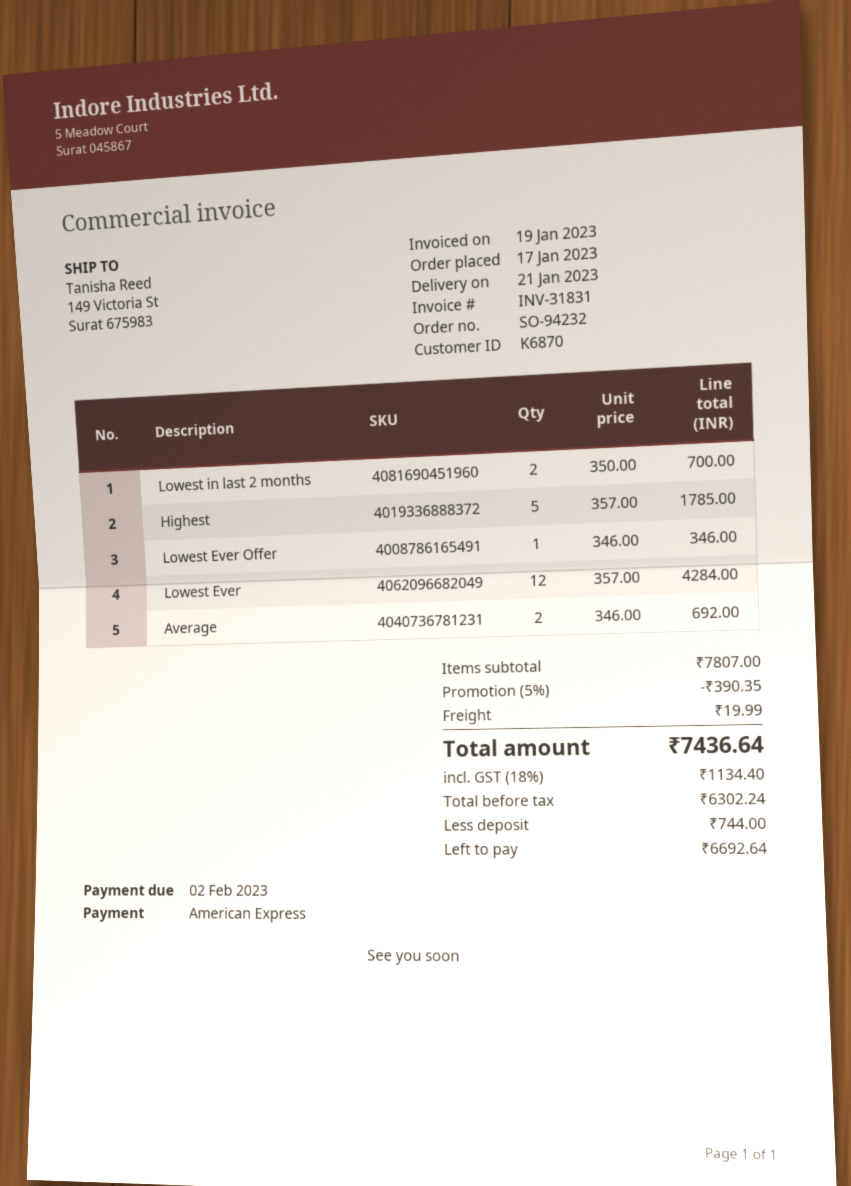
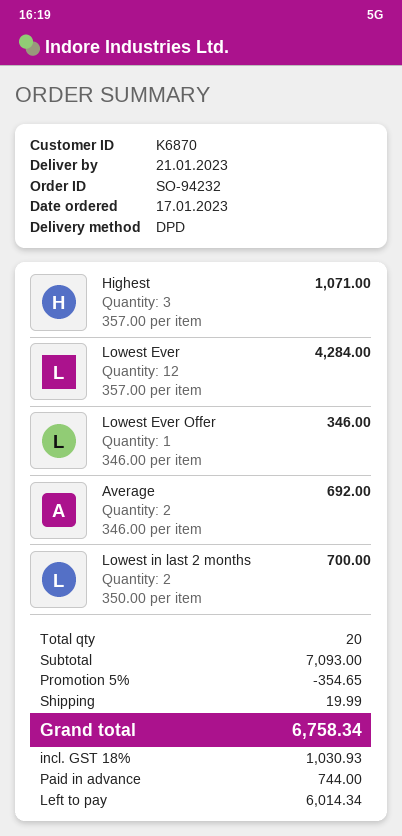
Highest: 5 x 357.00 = 1785.00 -> 3 x 357.00 = 1071.00
subtotal: 7807.00 -> 7093.00
discount: 5% = 390.35 -> 5% = 354.65
tax: 18% = 1134.40 -> 18% = 1030.93
total: 7436.64 -> 6758.34
balance: 6692.64 -> 6014.34

